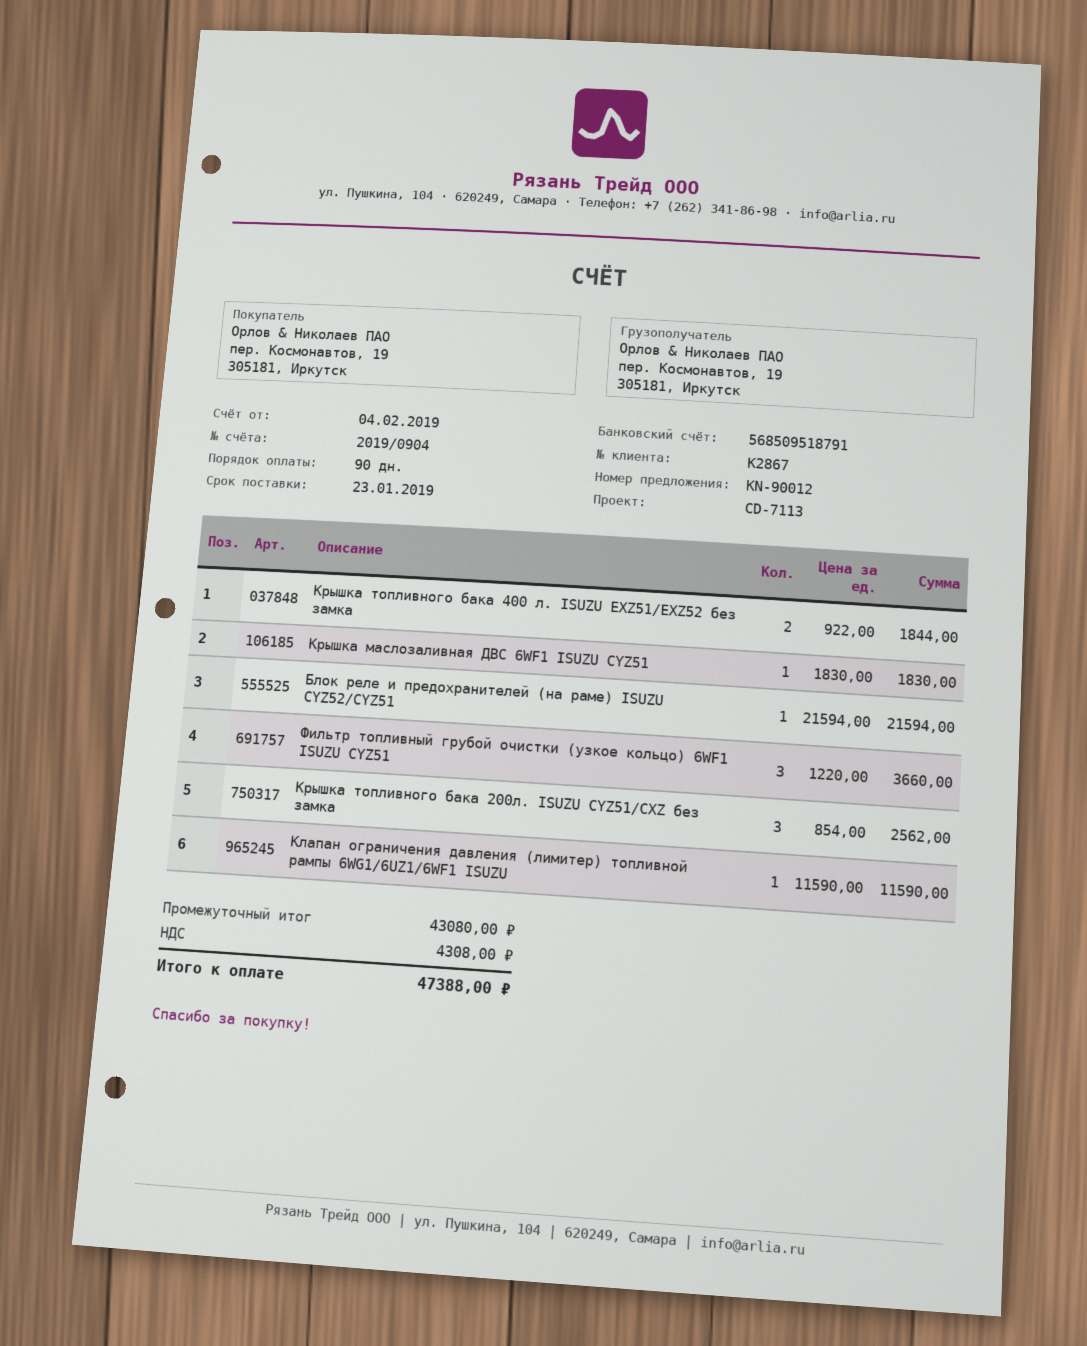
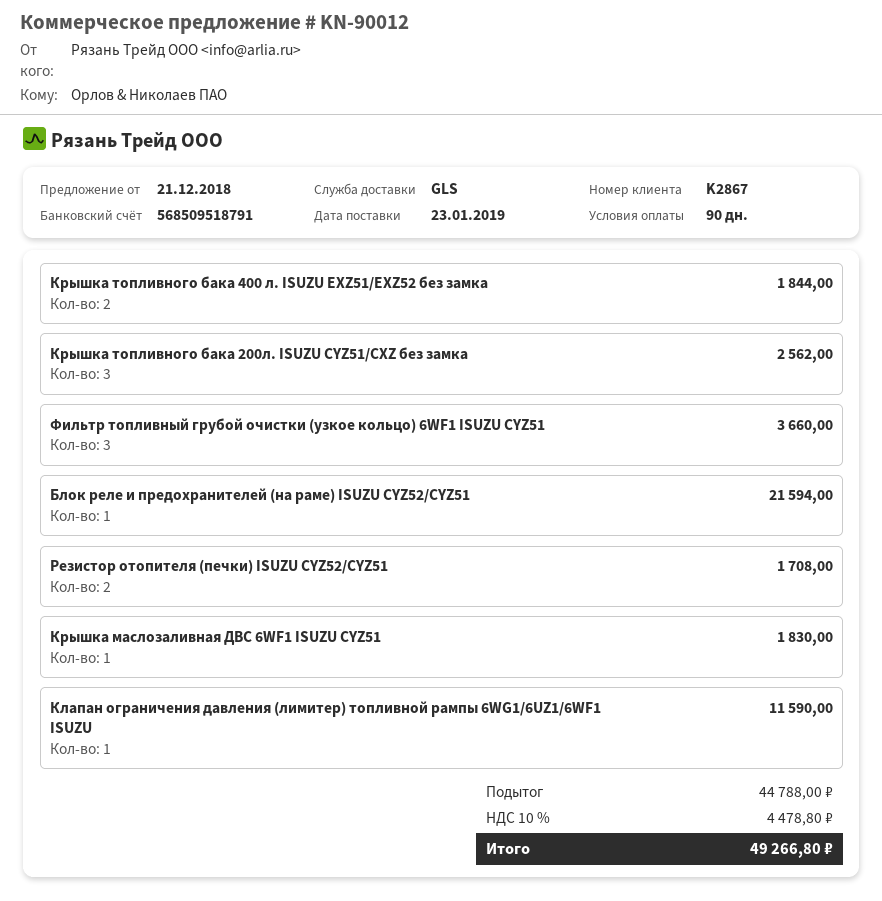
Резистор отопителя (печки) ISUZU CYZ52/CYZ51: none -> 2 for 1708.00
subtotal: 43080.00 -> 44788.00
tax: 4308.00 -> 4478.80
total: 47388.00 -> 49266.80

